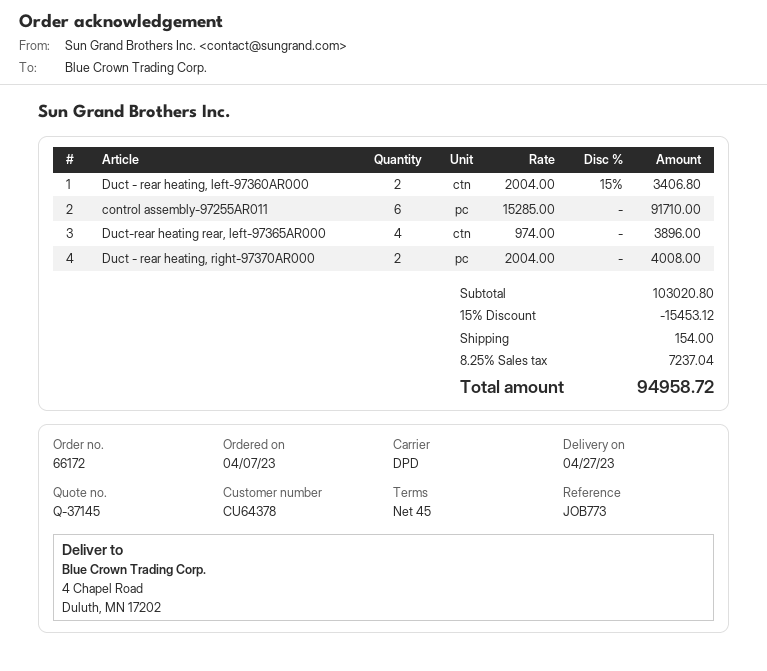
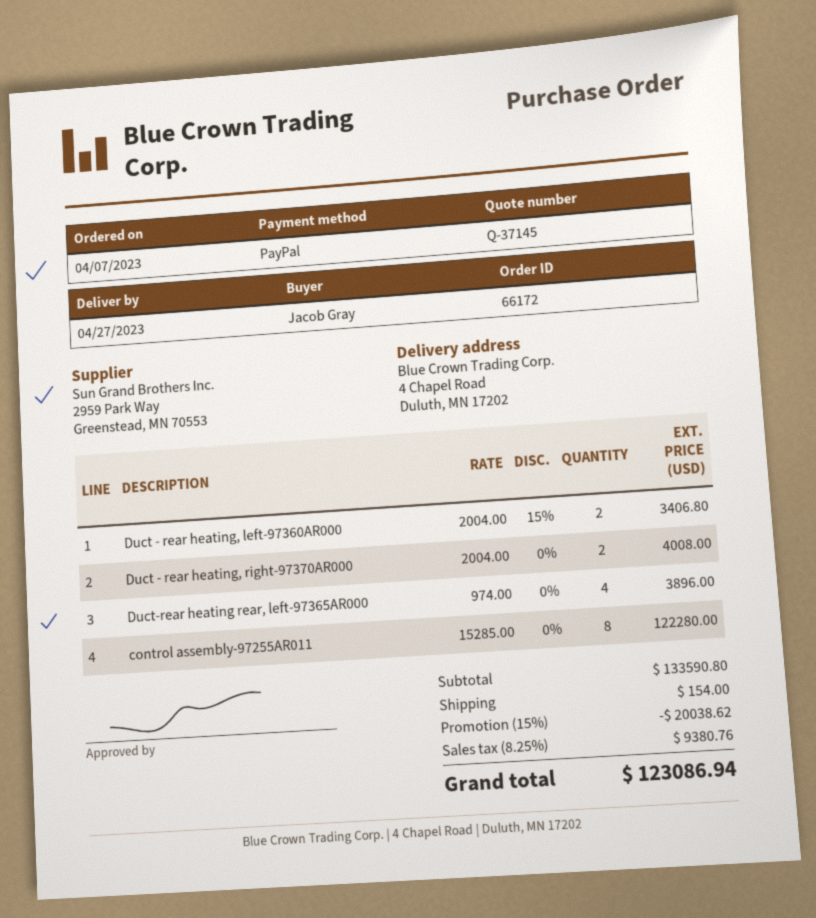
control assembly-97255AR011: 6 x 15285.00 = 91710.00 -> 8 x 15285.00 = 122280.00
subtotal: 103020.80 -> 133590.80
discount: 15% = 15453.12 -> 15% = 20038.62
tax: 8.25% = 7237.04 -> 8.25% = 9380.76
total: 94958.72 -> 123086.94

